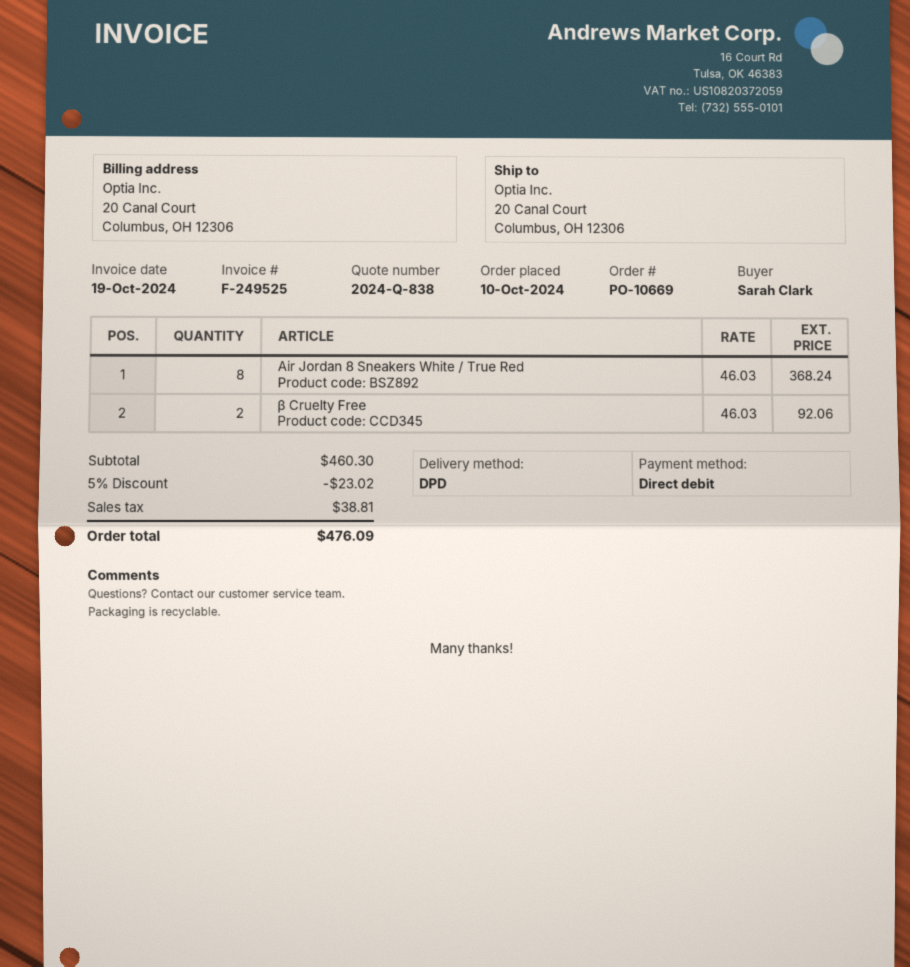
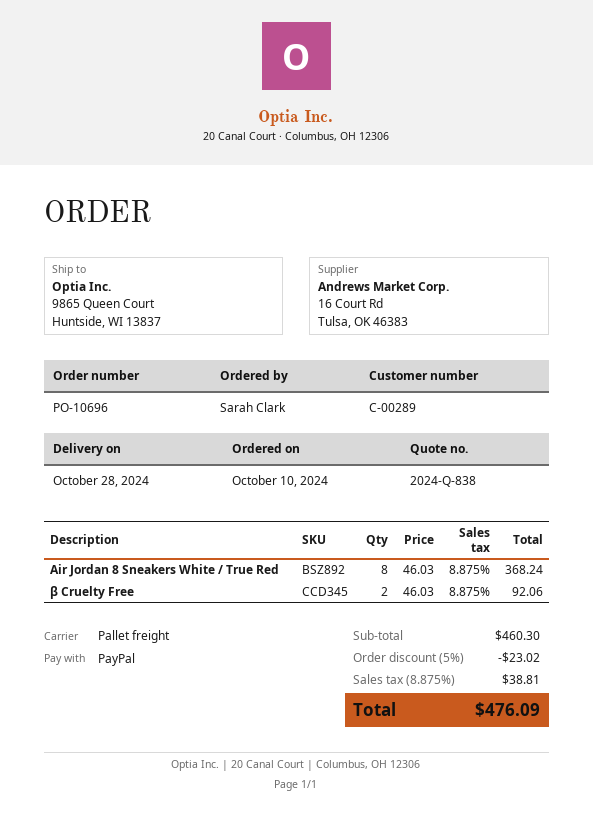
order number: PO-10669 -> PO-10696
payment method: direct debit -> PayPal
shipping method: DPD -> pallet freight
ship to: 20 Canal Court, Columbus, OH 12306 -> 9865 Queen Court, Huntside, WI 13837

